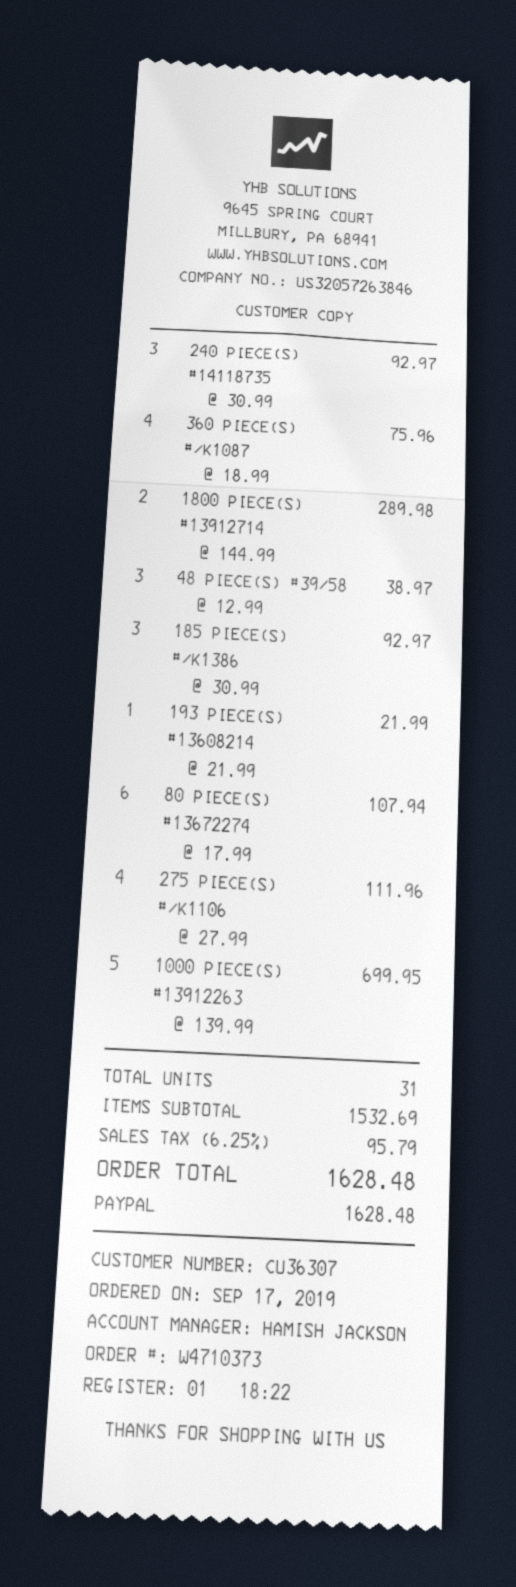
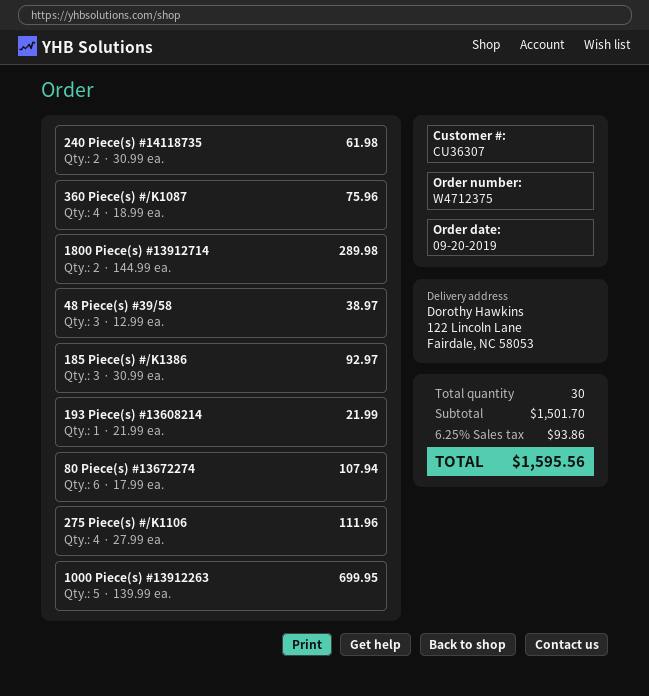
order number: W4710373 -> W4712375
order date: 2019-09-17 -> 2019-09-20
240 PIECE(S) #14118735: 3 x 30.99 = 92.97 -> 2 x 30.99 = 61.98
total quantity: 31 -> 30
subtotal: 1532.69 -> 1501.70
tax: 6.25% = 95.79 -> 6.25% = 93.86
total: 1628.48 -> 1595.56

